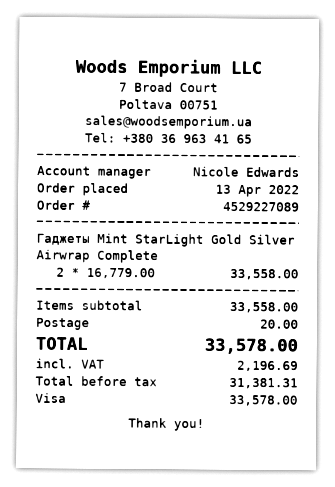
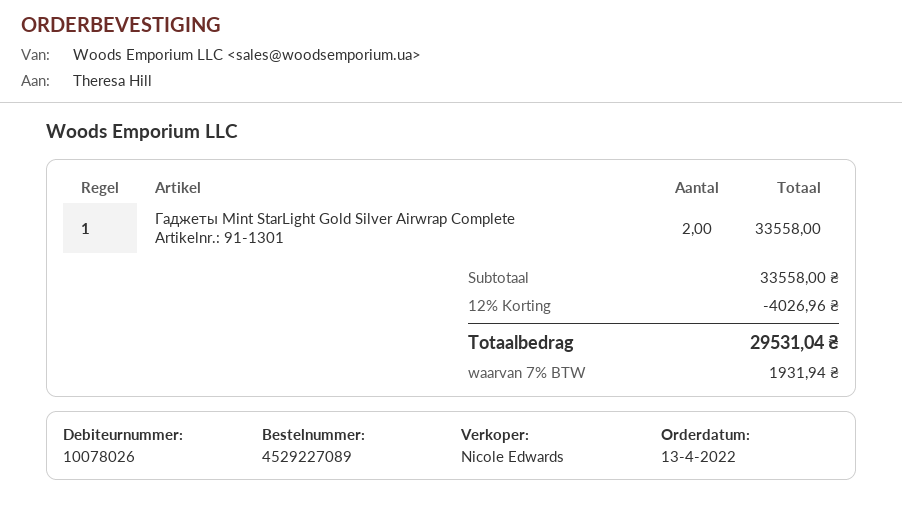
discount: none -> 12% = 4026.96
shipping: 20.00 -> none
tax: 2196.69 -> 1931.94
total: 33578.00 -> 29531.04

